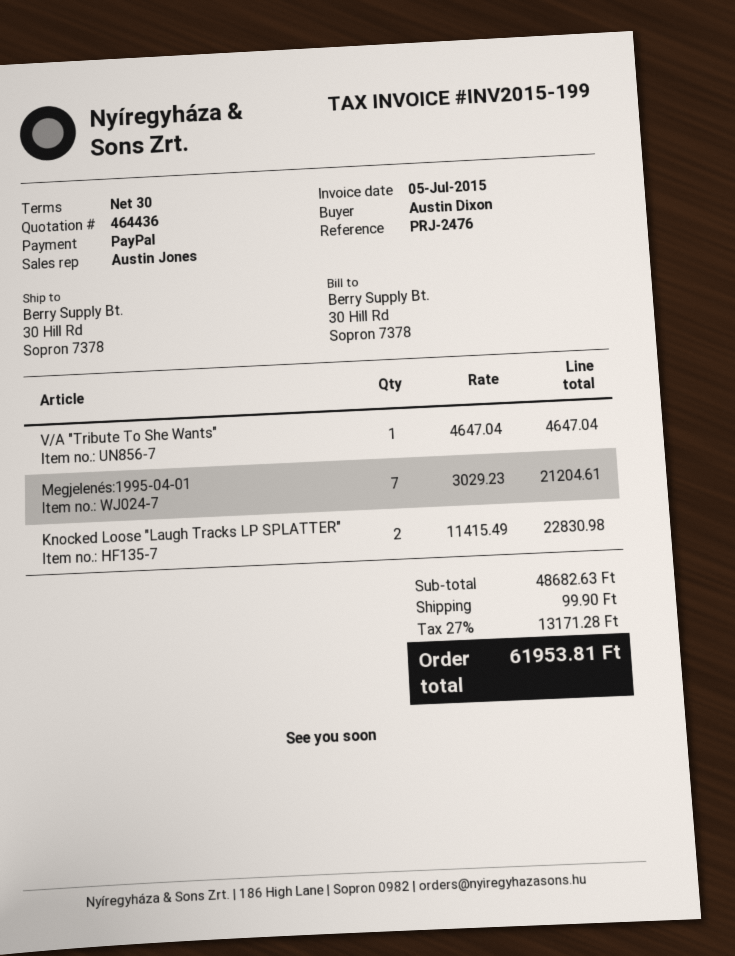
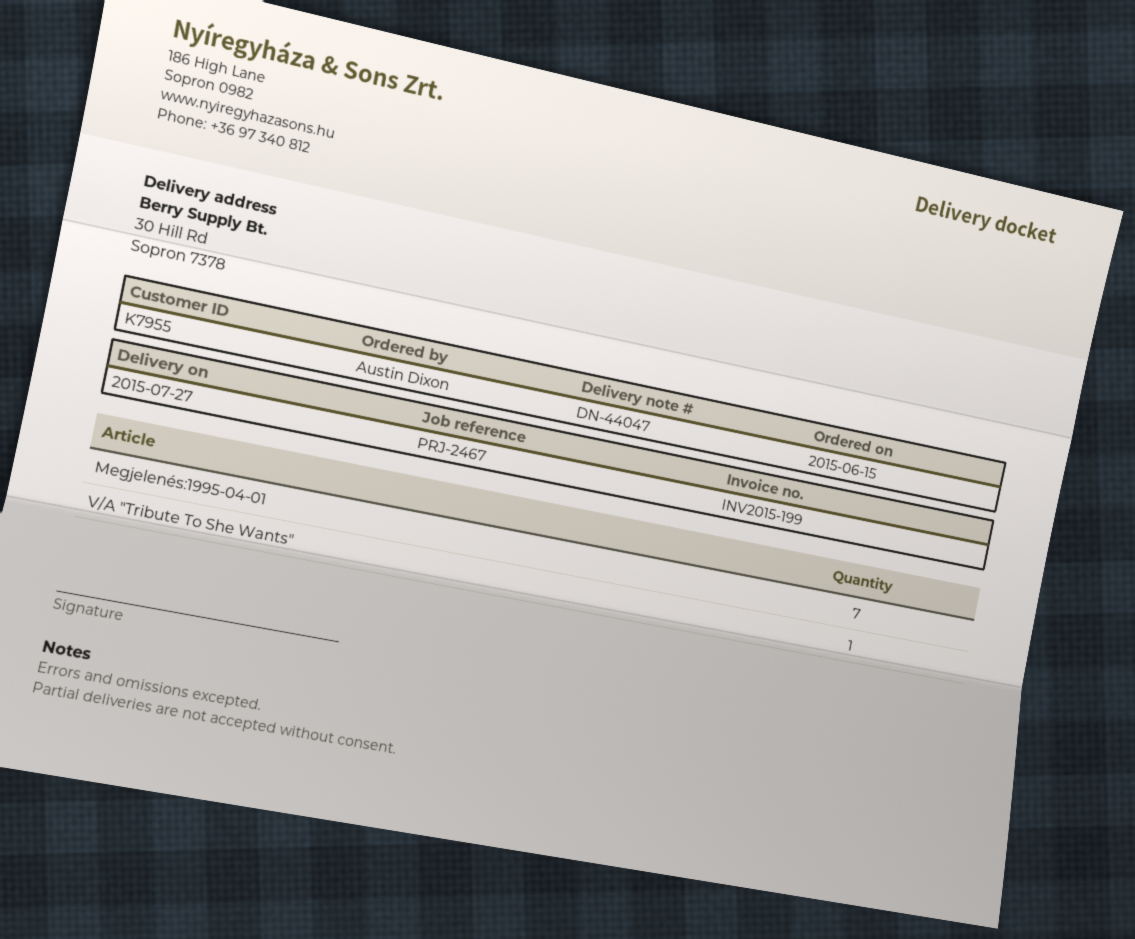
reference: PRJ-2476 -> PRJ-2467
Knocked Loose "Laugh Tracks LP SPLATTER": 2 -> none

